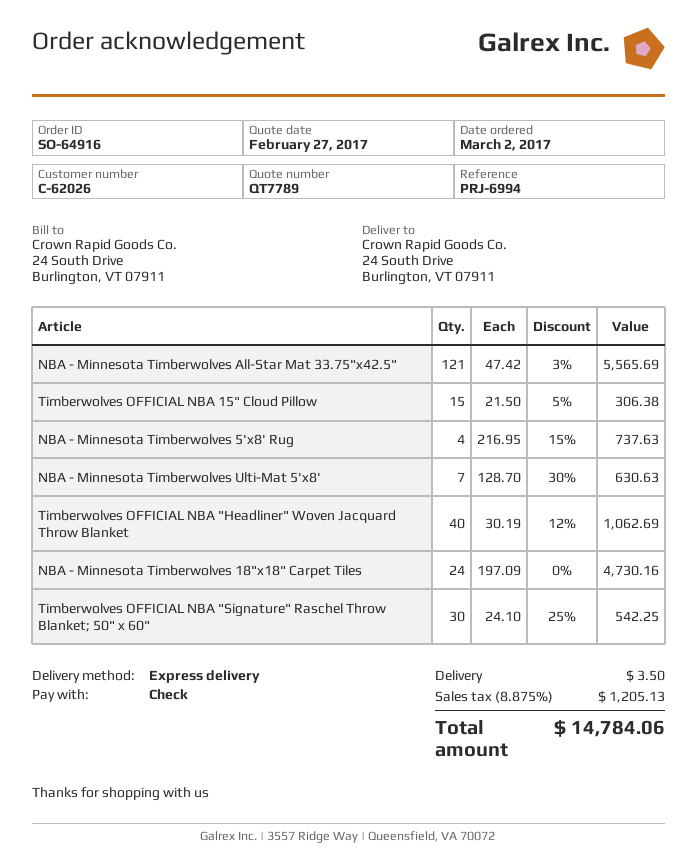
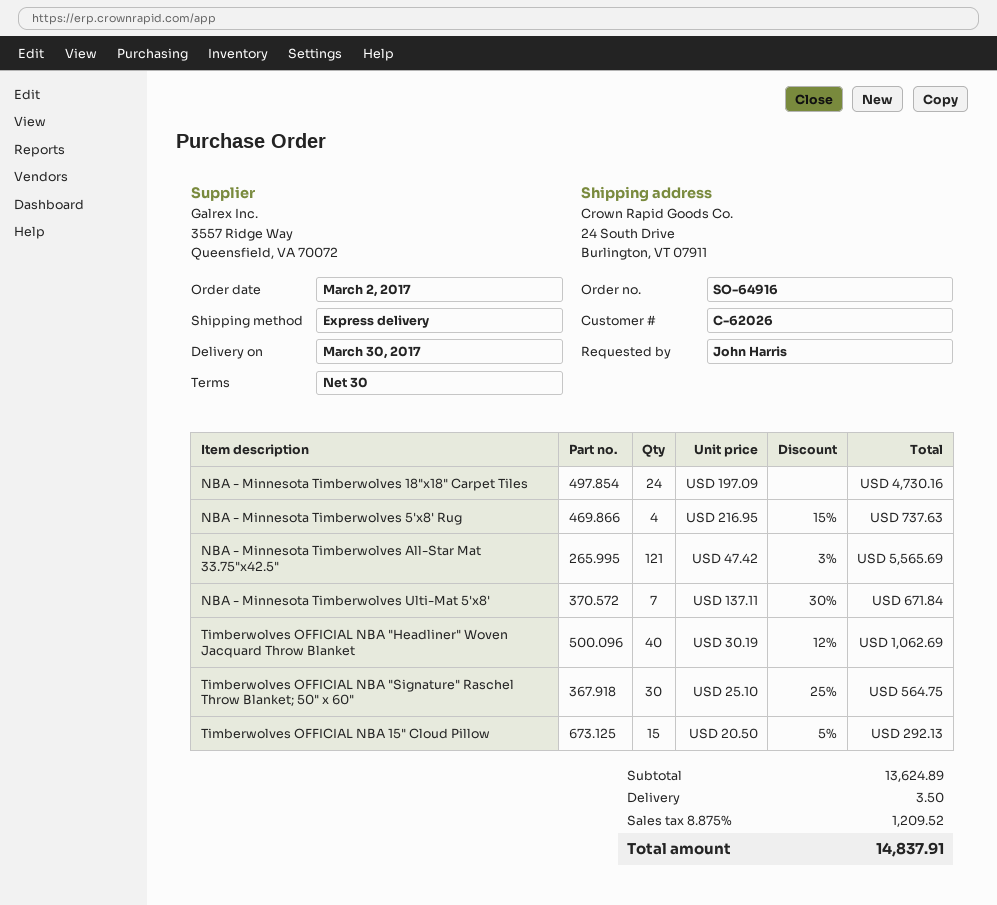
Timberwolves OFFICIAL NBA 15" Cloud Pillow: 15 x 21.50 - 5% = 306.38 -> 15 x 20.50 - 5% = 292.13
NBA - Minnesota Timberwolves Ulti-Mat 5'x8': 7 x 128.70 - 30% = 630.63 -> 7 x 137.11 - 30% = 671.84
Timberwolves OFFICIAL NBA "Signature" Raschel Throw Blanket; 50" x 60": 30 x 24.10 - 25% = 542.25 -> 30 x 25.10 - 25% = 564.75
tax: 8.875% = 1205.13 -> 8.875% = 1209.52
total: 14784.06 -> 14837.91

